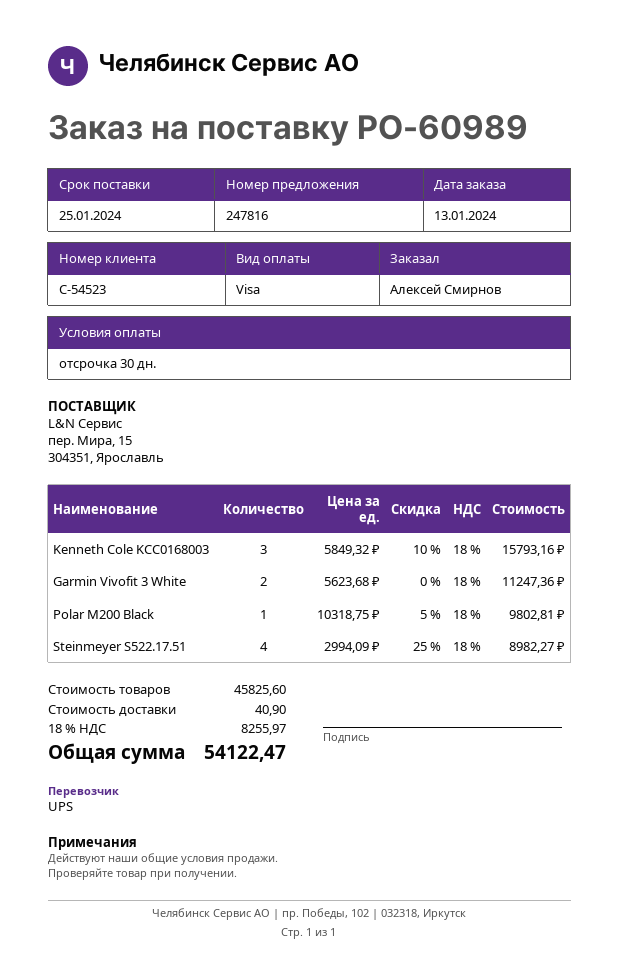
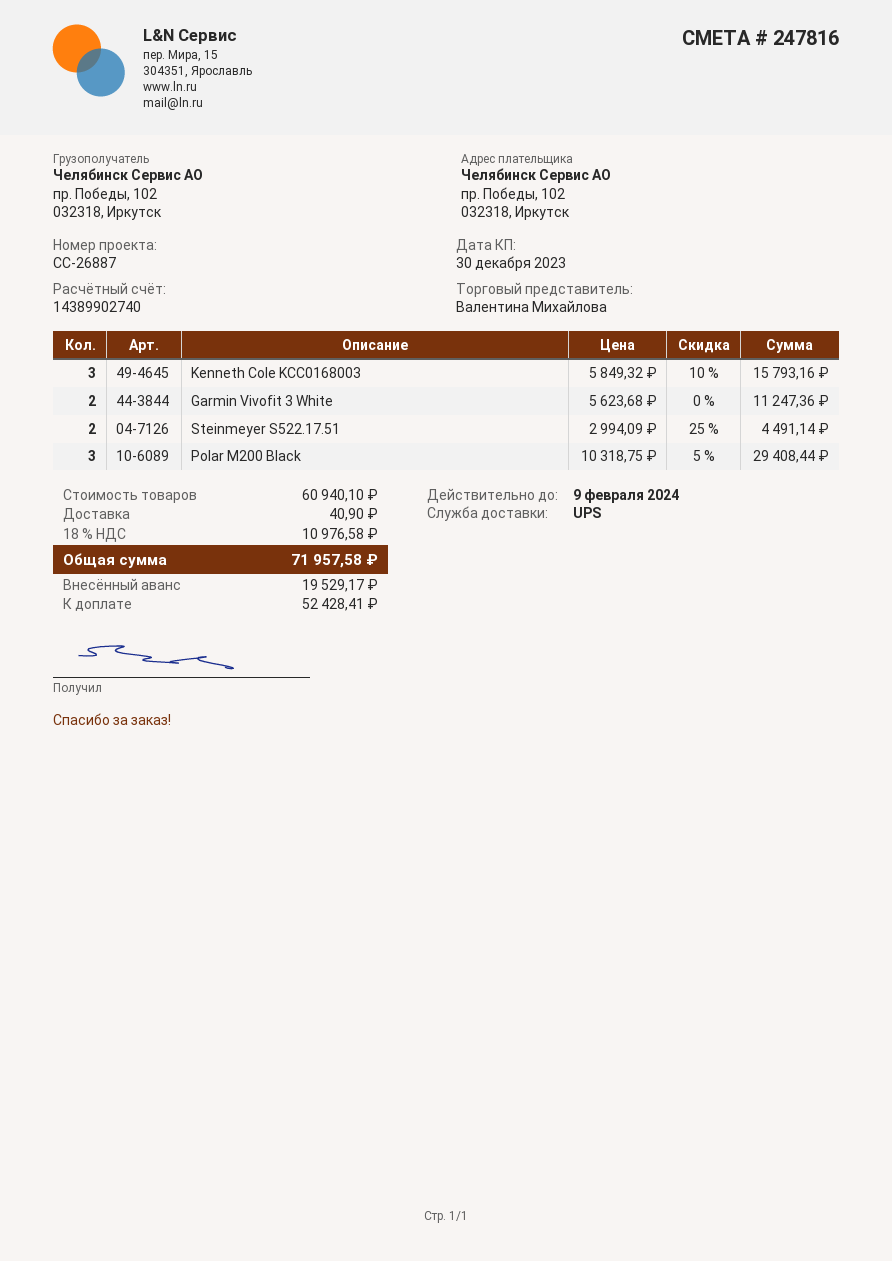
Polar M200 Black: 1 x 10318.75 - 5% = 9802.81 -> 3 x 10318.75 - 5% = 29408.44
Steinmeyer S522.17.51: 4 x 2994.09 - 25% = 8982.27 -> 2 x 2994.09 - 25% = 4491.14
subtotal: 45825.60 -> 60940.10
tax: 18% = 8255.97 -> 18% = 10976.58
total: 54122.47 -> 71957.58

